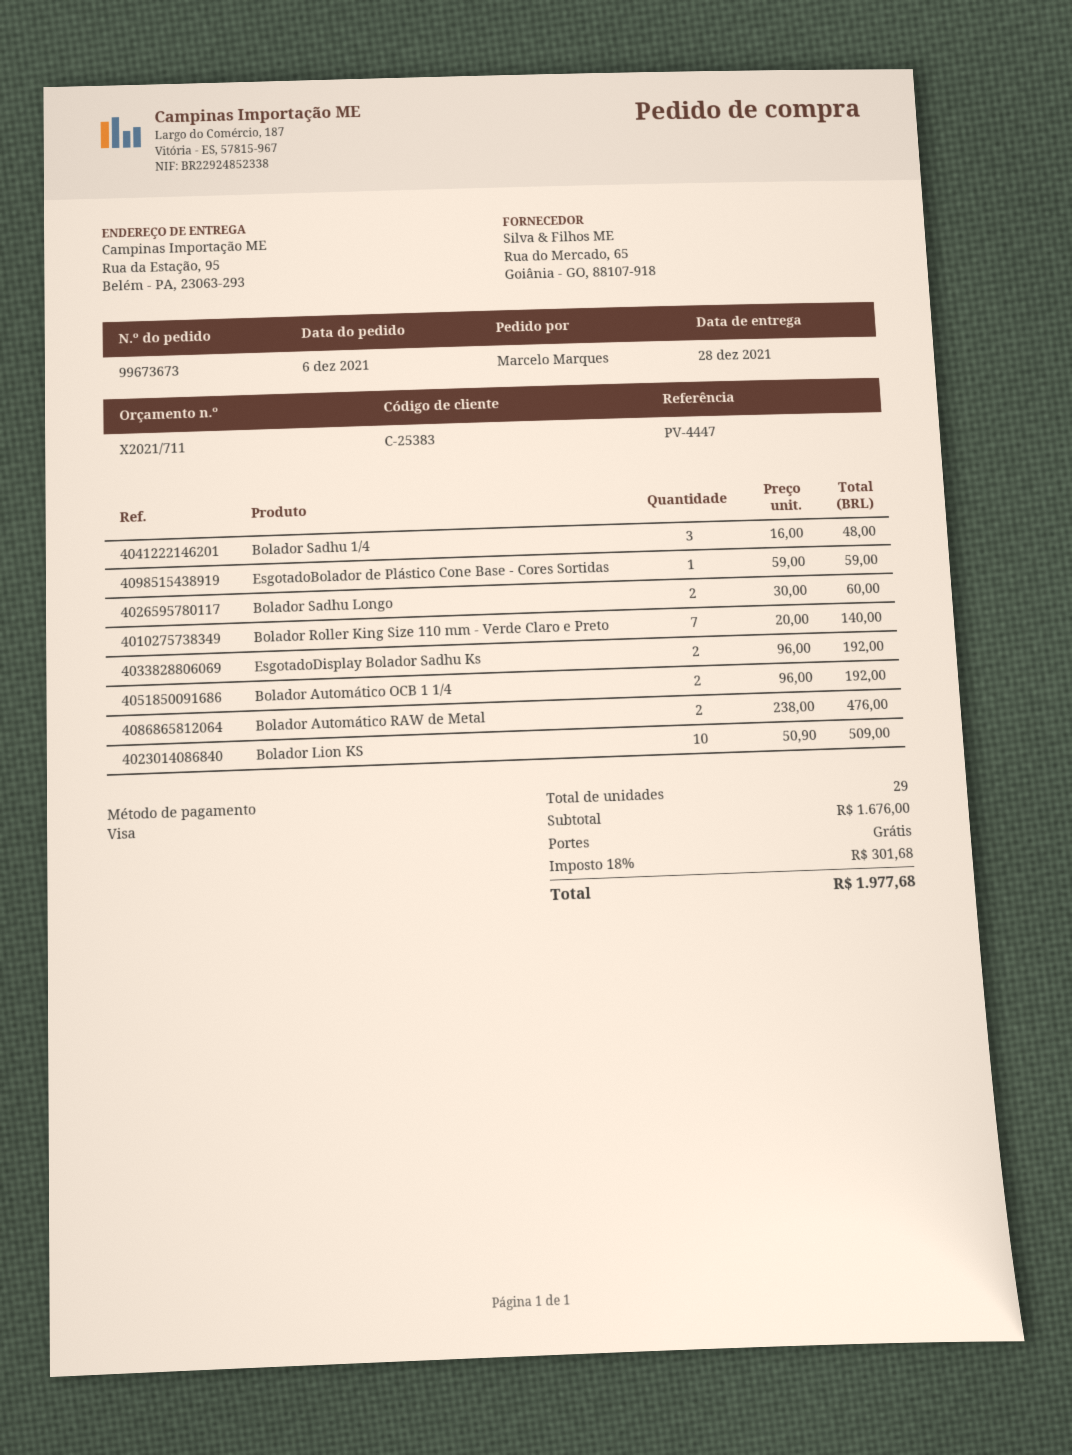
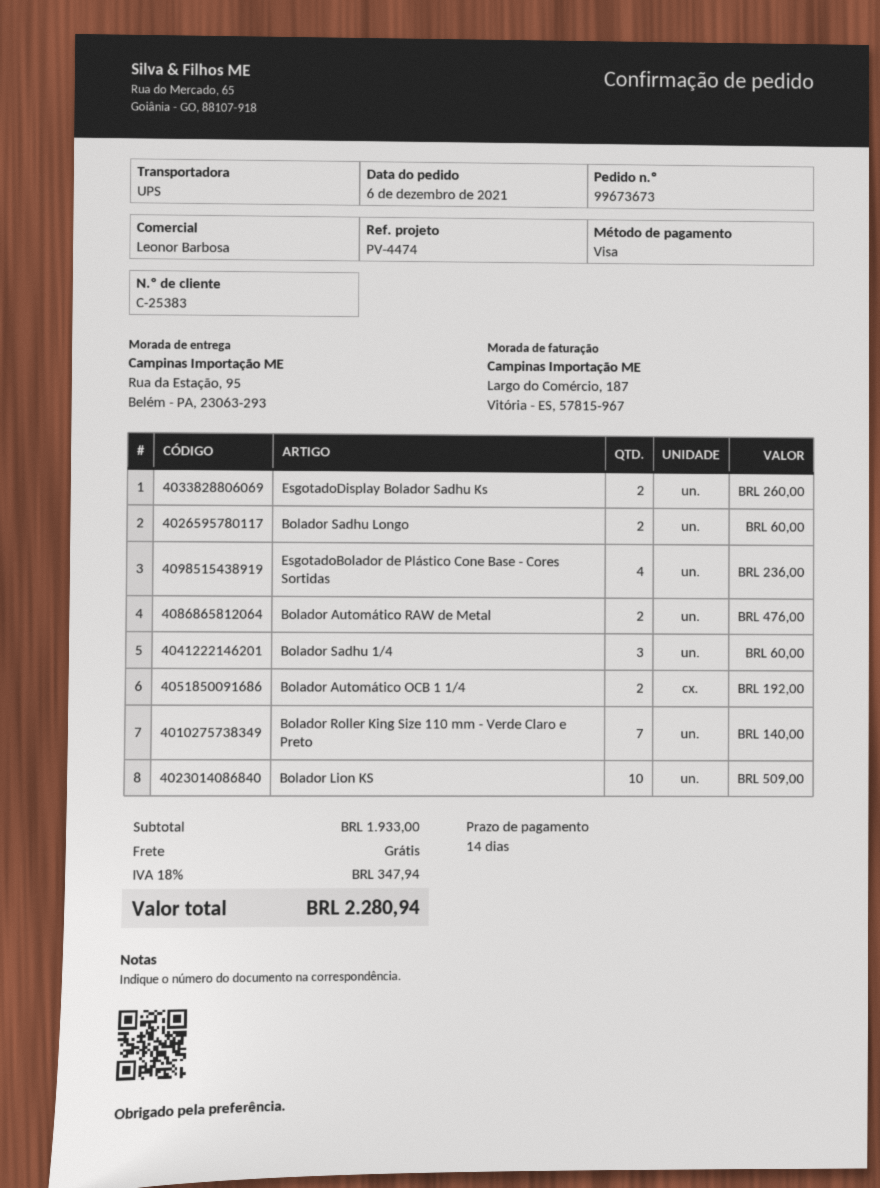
reference: PV-4447 -> PV-4474
Bolador Sadhu 1/4: 3 for 48.00 -> 3 for 60.00
EsgotadoBolador de Plástico Cone Base - Cores Sortidas: 1 for 59.00 -> 4 for 236.00
EsgotadoDisplay Bolador Sadhu Ks: 2 for 192.00 -> 2 for 260.00
subtotal: 1676.00 -> 1933.00
tax: 18% = 301.68 -> 18% = 347.94
total: 1977.68 -> 2280.94

